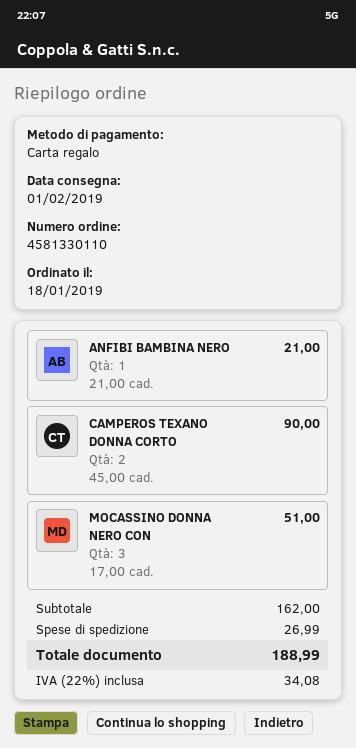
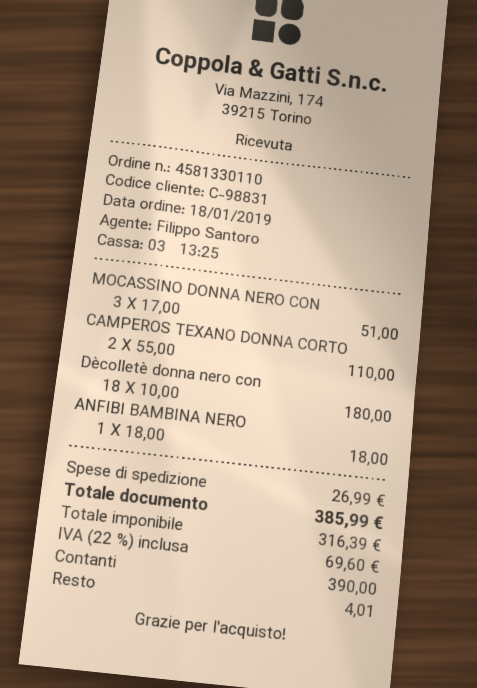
payment method: gift card -> cash
ANFIBI BAMBINA NERO: 1 x 21.00 = 21.00 -> 1 x 18.00 = 18.00
CAMPEROS TEXANO DONNA CORTO: 2 x 45.00 = 90.00 -> 2 x 55.00 = 110.00
Dècolletè donna nero con: none -> 18 x 10.00 = 180.00
tax: 22% = 34.08 -> 22% = 69.60
total: 188.99 -> 385.99

